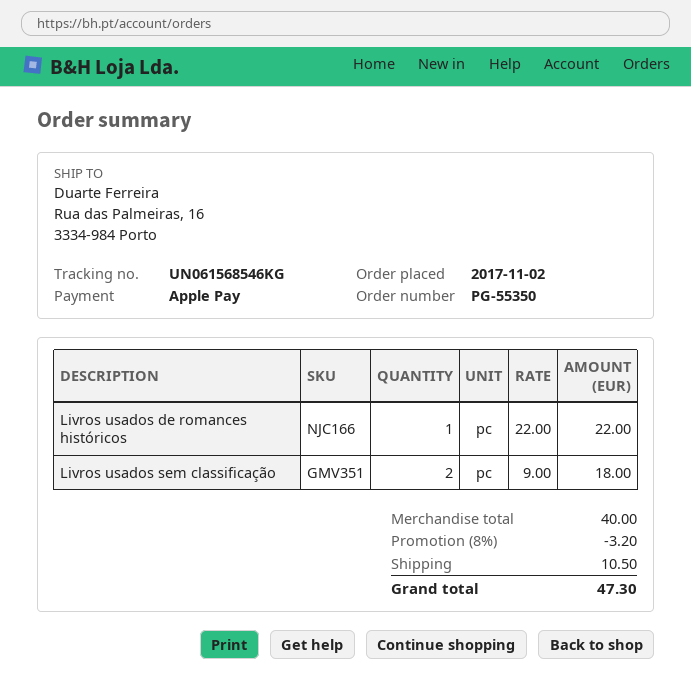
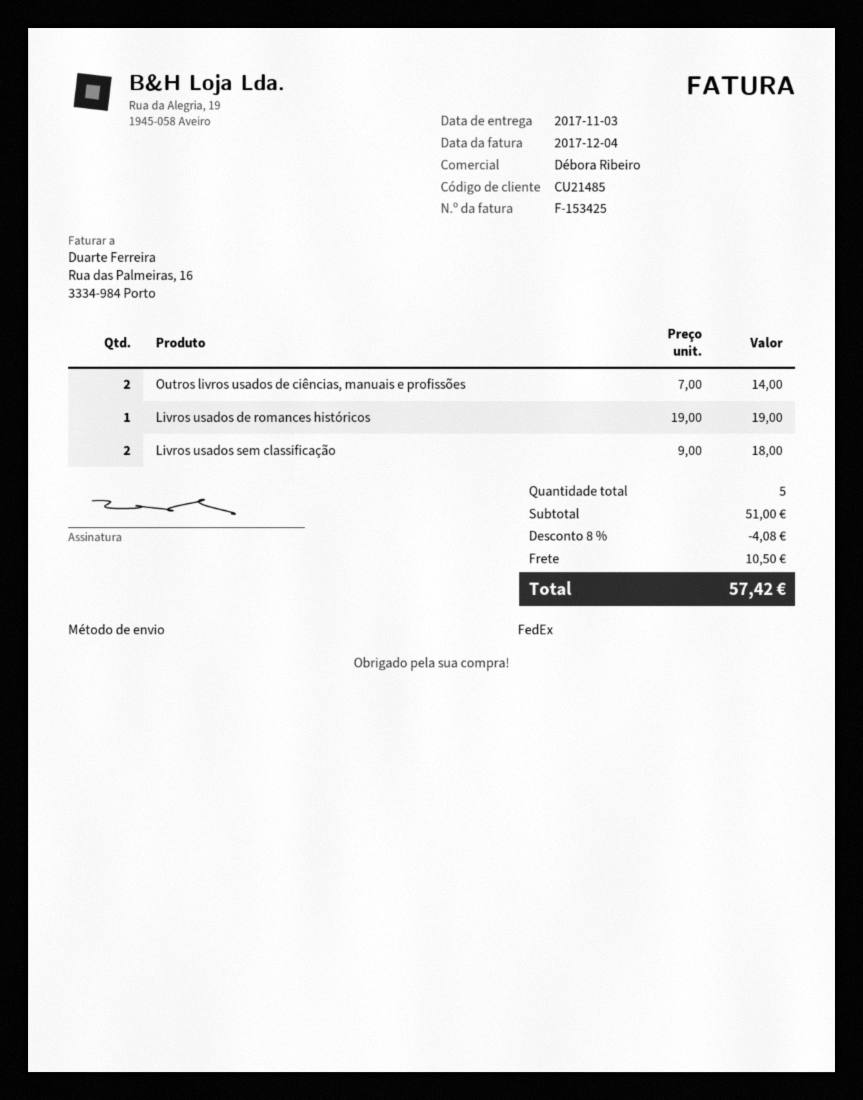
Livros usados de romances históricos: 1 x 22.00 = 22.00 -> 1 x 19.00 = 19.00
Outros livros usados de ciências, manuais e profissões: none -> 2 x 7.00 = 14.00
subtotal: 40.00 -> 51.00
discount: 8% = 3.20 -> 8% = 4.08
total: 47.30 -> 57.42

